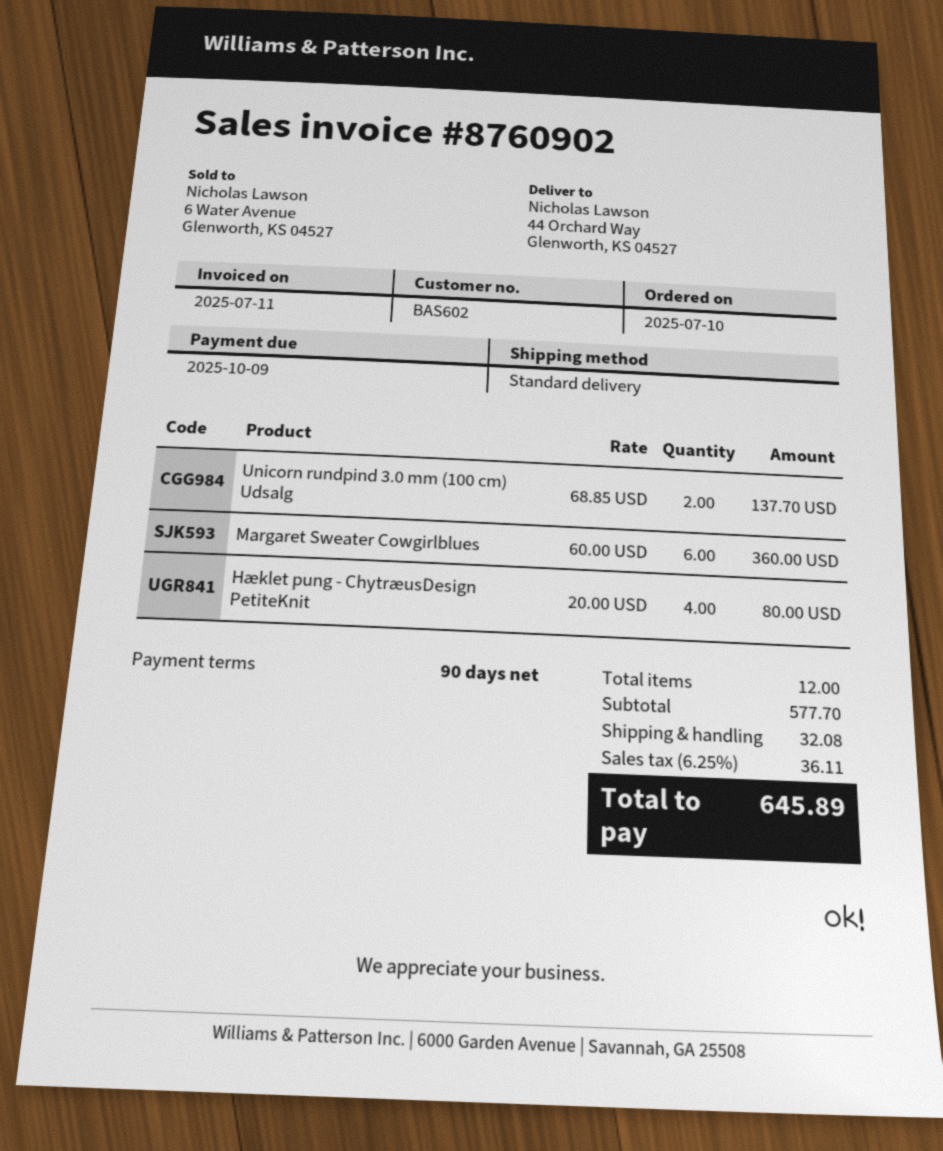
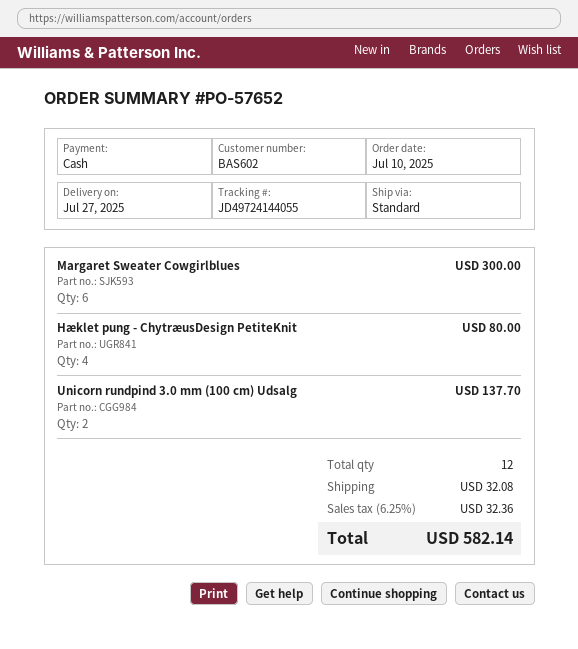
Margaret Sweater Cowgirlblues: 6 for 360.00 -> 6 for 300.00
tax: 6.25% = 36.11 -> 6.25% = 32.36
total: 645.89 -> 582.14

